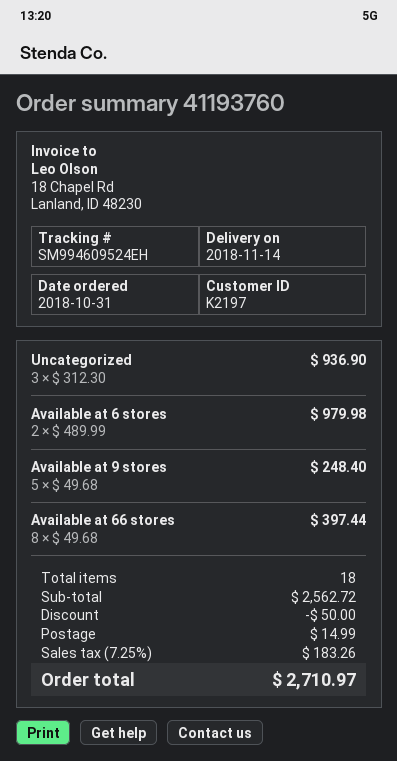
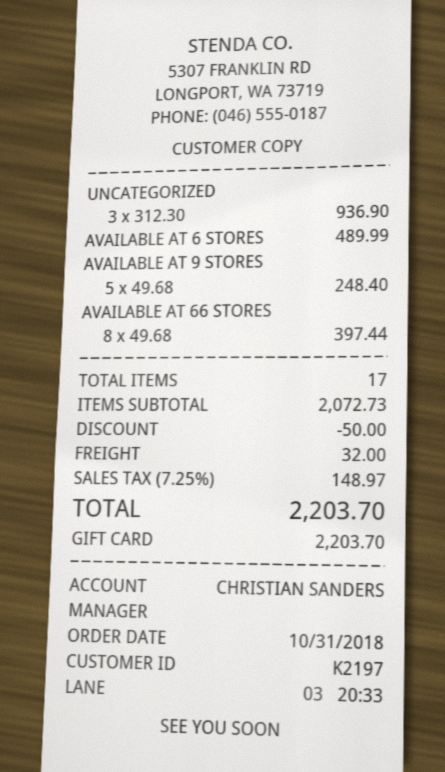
Available at 6 stores: 2 x 489.99 = 979.98 -> 1 x 489.99 = 489.99
total quantity: 18 -> 17
subtotal: 2562.72 -> 2072.73
shipping: 14.99 -> 32.00
tax: 7.25% = 183.26 -> 7.25% = 148.97
total: 2710.97 -> 2203.70

